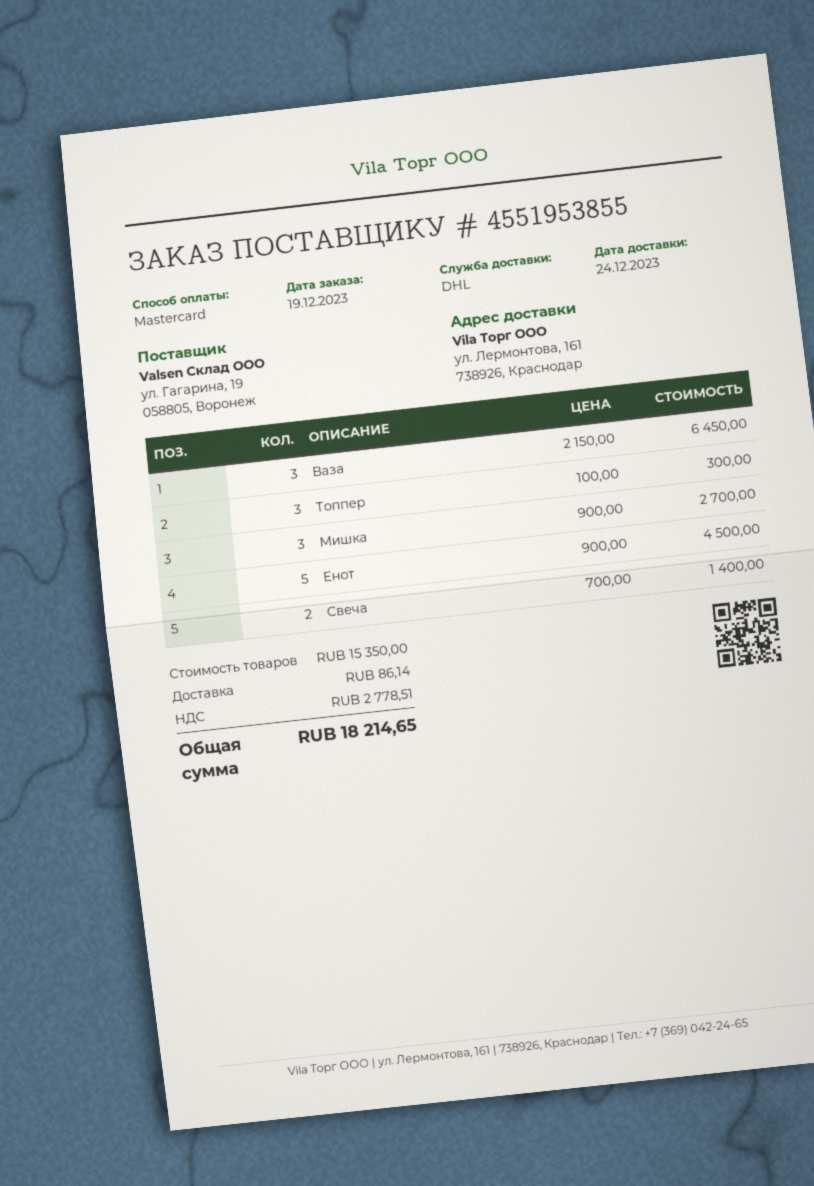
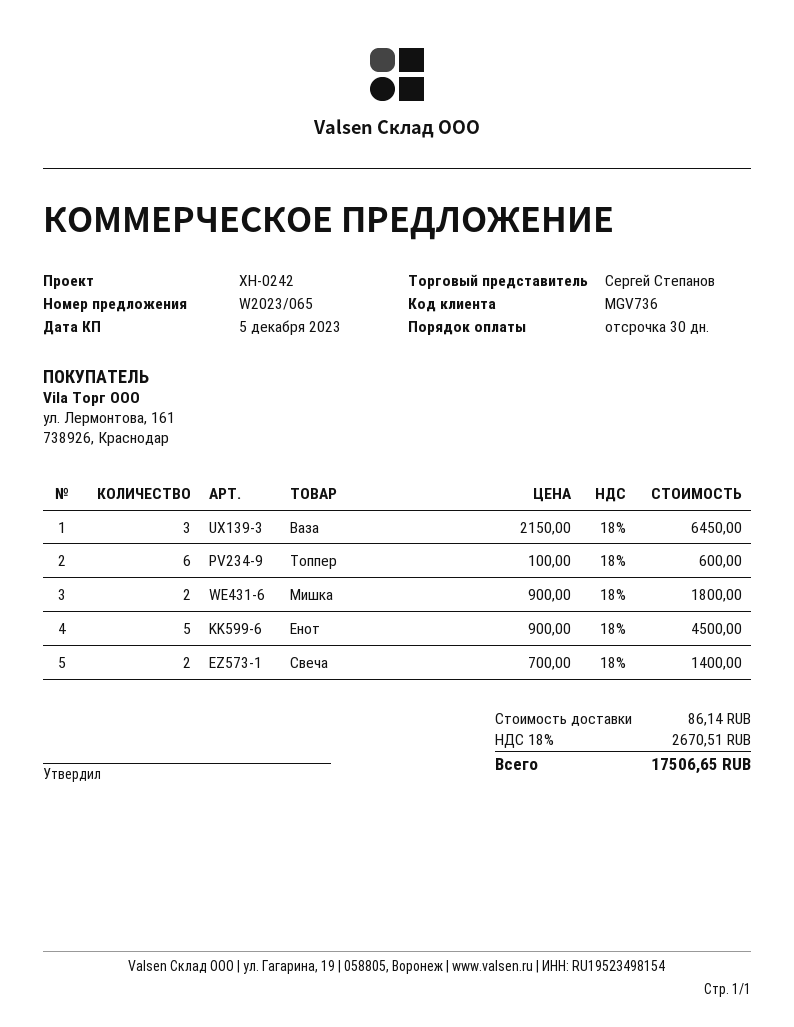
Топпер: 3 x 100.00 = 300.00 -> 6 x 100.00 = 600.00
Мишка: 3 x 900.00 = 2700.00 -> 2 x 900.00 = 1800.00
tax: 2778.51 -> 2670.51
total: 18214.65 -> 17506.65

